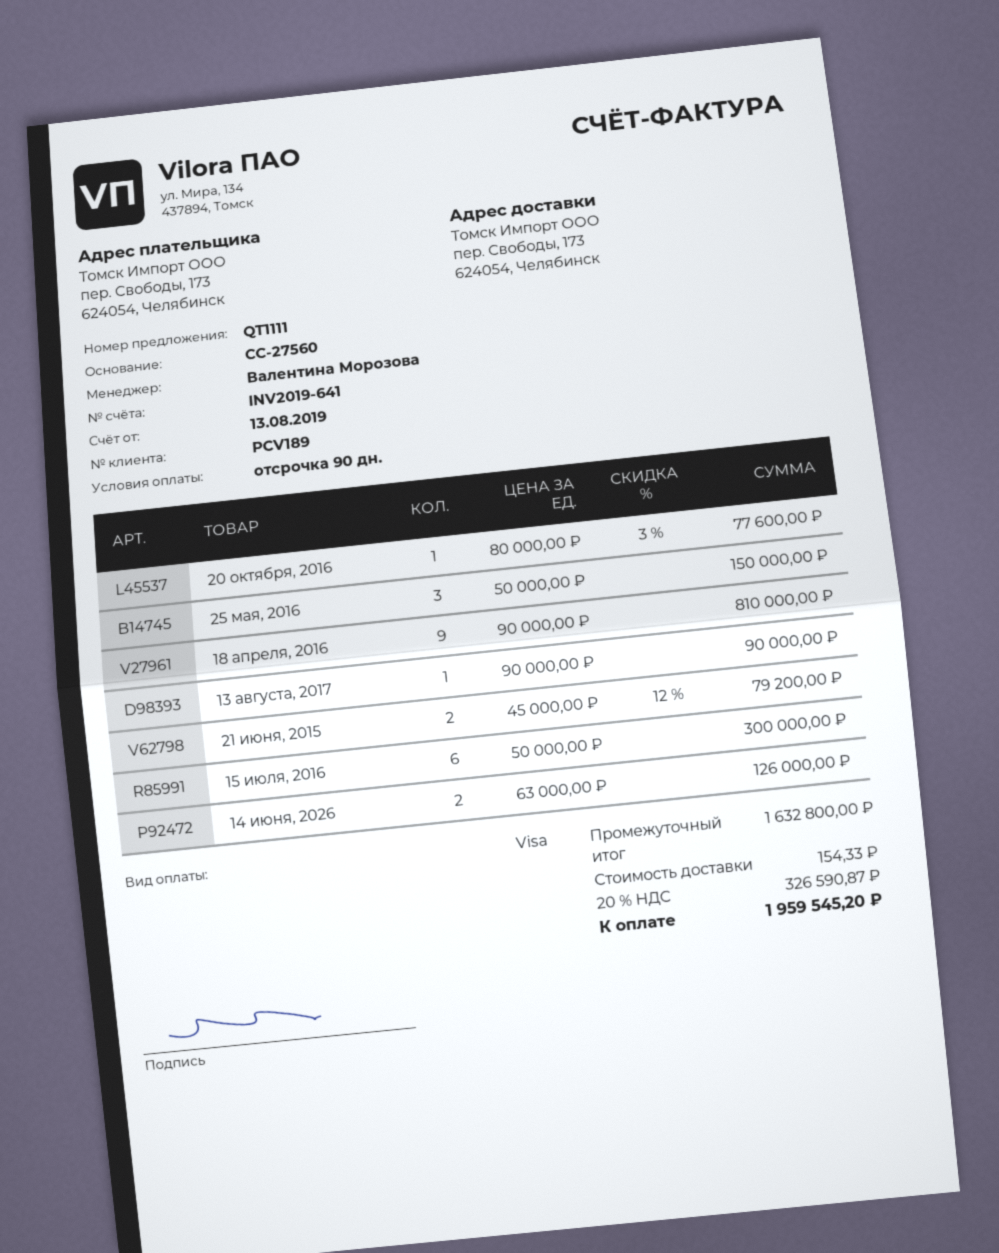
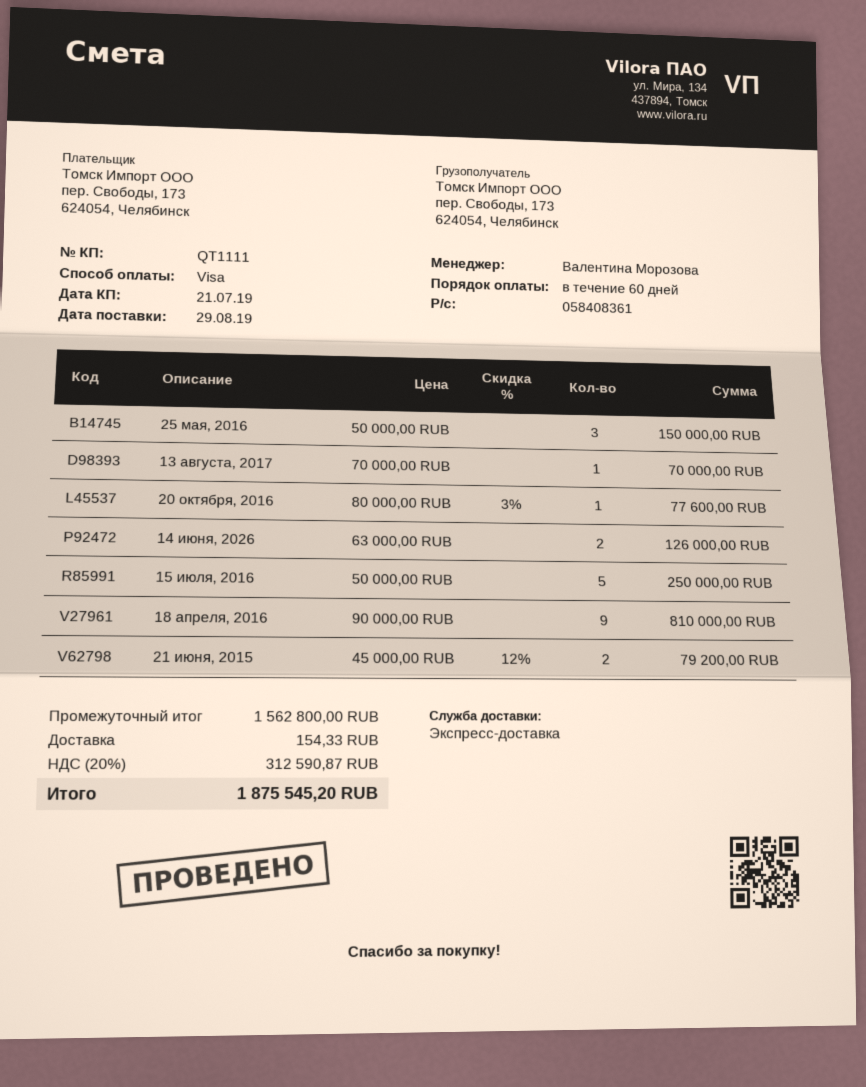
payment terms: 90 days -> 60 days
13 августа, 2017: 1 x 90000.00 = 90000.00 -> 1 x 70000.00 = 70000.00
15 июля, 2016: 6 x 50000.00 = 300000.00 -> 5 x 50000.00 = 250000.00
subtotal: 1632800.00 -> 1562800.00
tax: 20% = 326590.87 -> 20% = 312590.87
total: 1959545.20 -> 1875545.20

